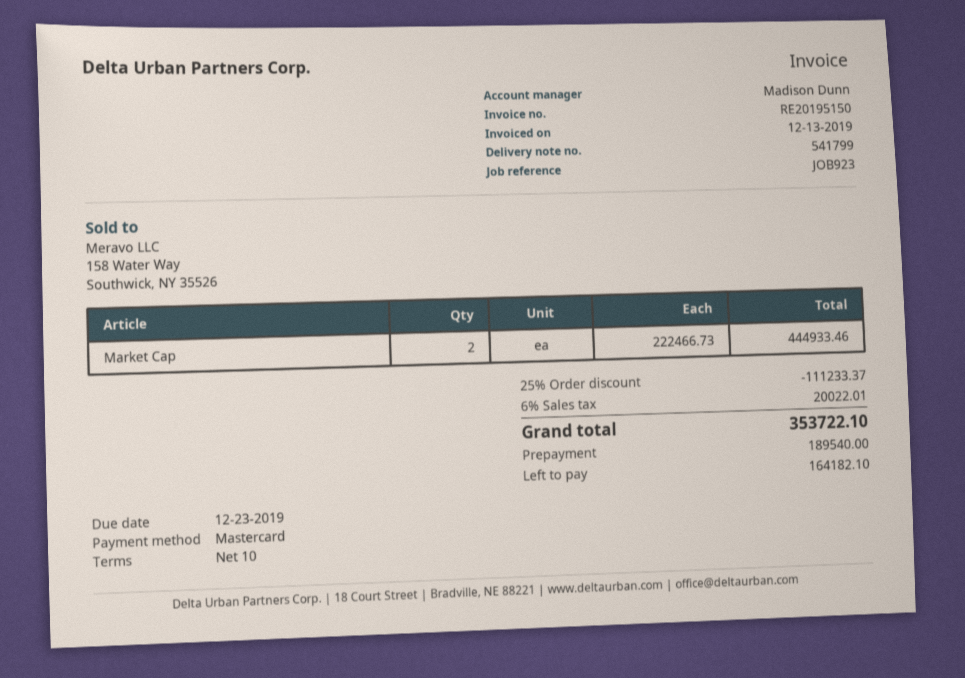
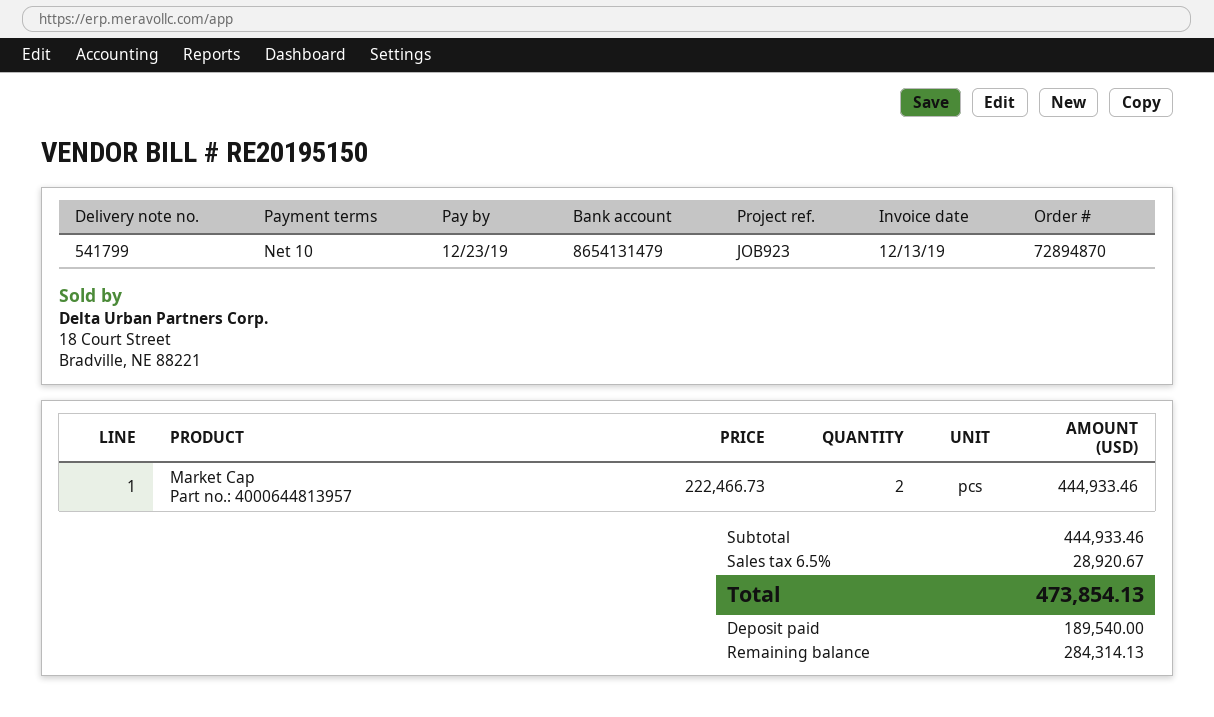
discount: 25% = 111233.37 -> none
tax: 6% = 20022.01 -> 6.5% = 28920.67
total: 353722.10 -> 473854.13
balance: 164182.10 -> 284314.13

